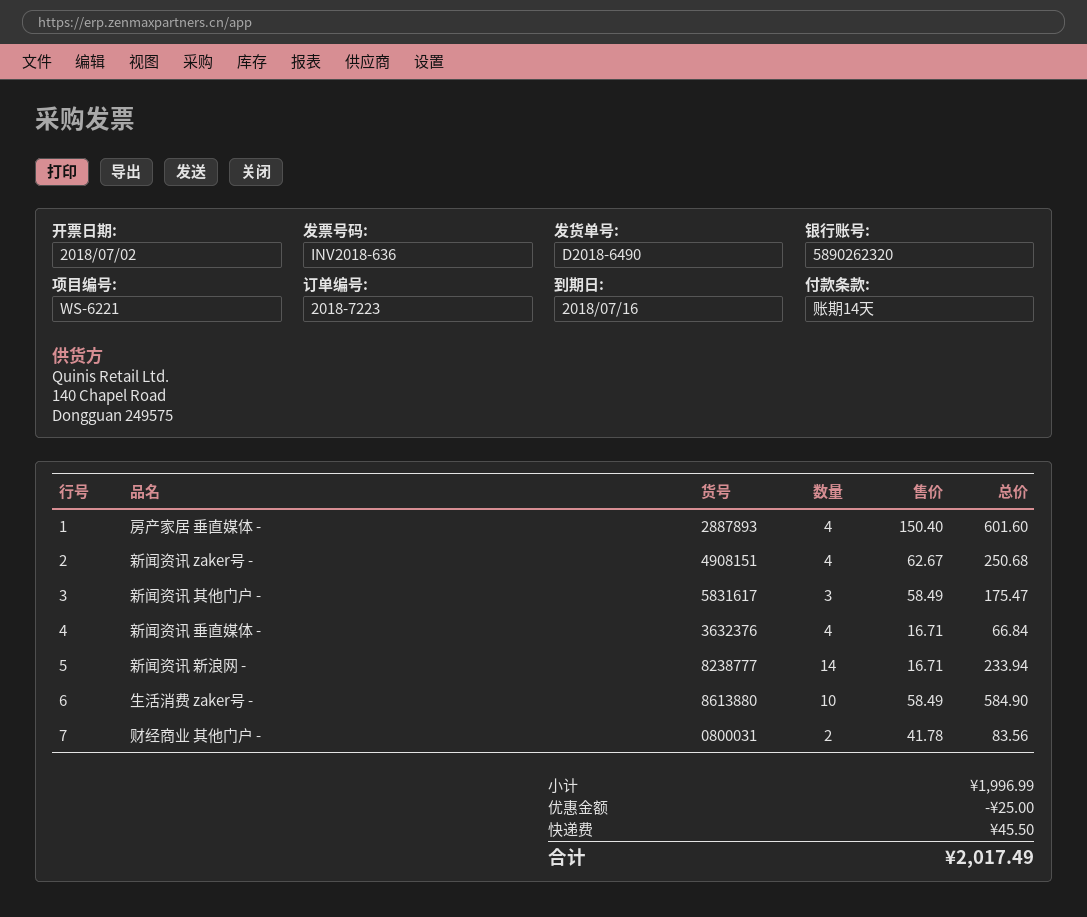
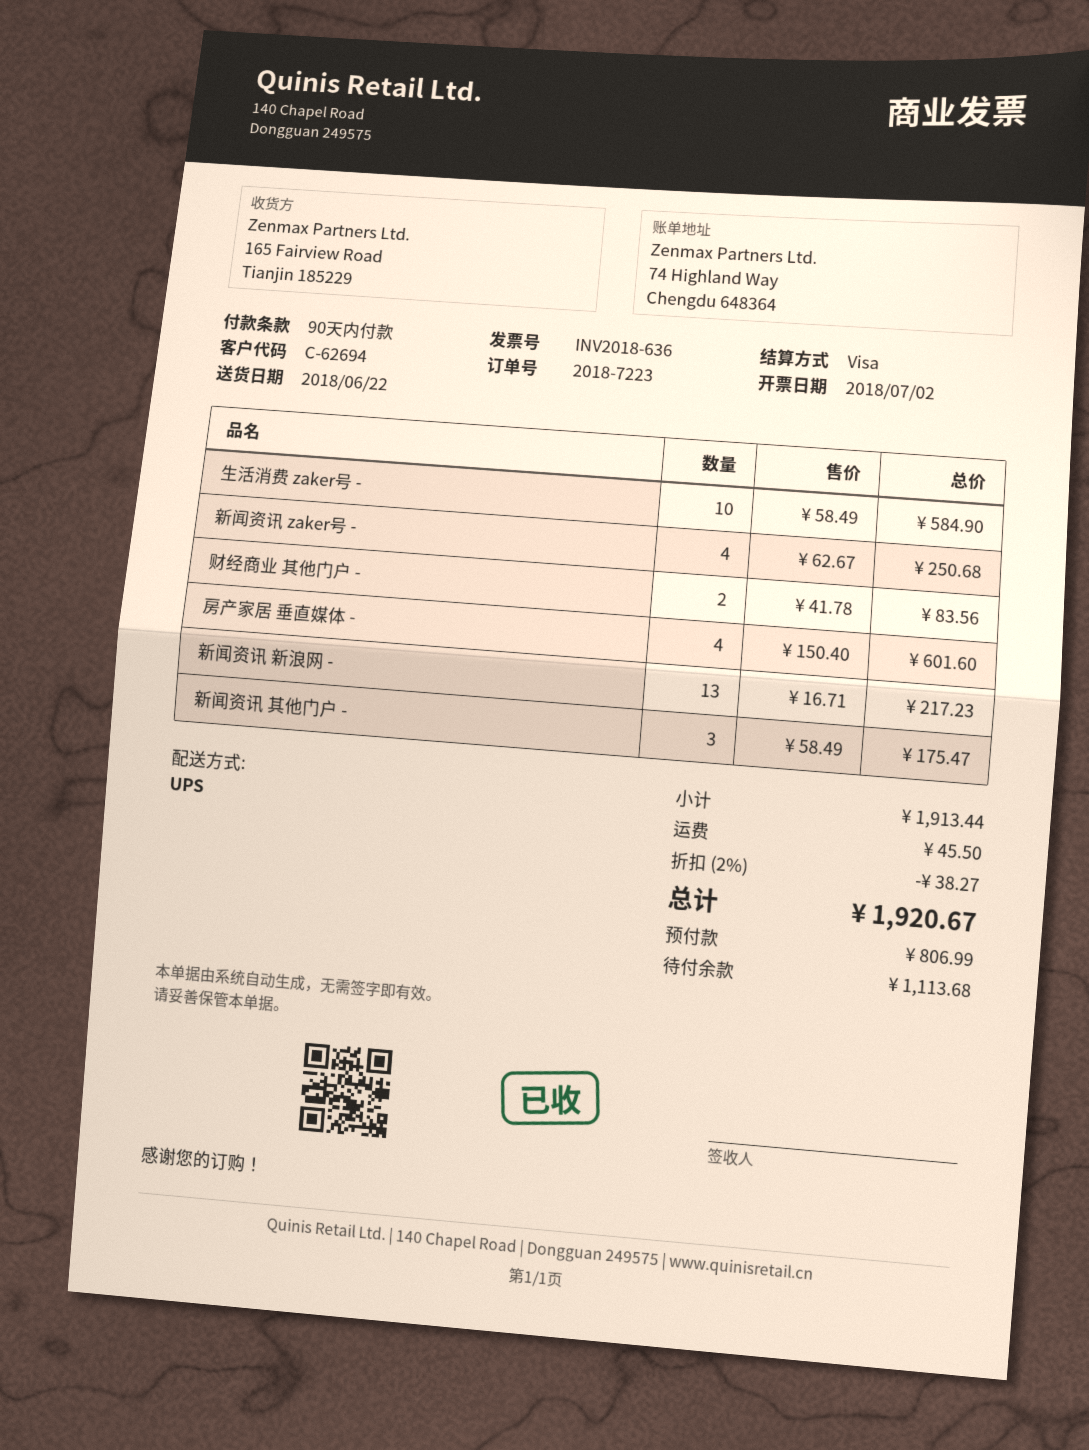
payment terms: 14 days -> 90 days
新闻资讯 垂直媒体 -: 4 x 16.71 = 66.84 -> none
新闻资讯 新浪网 -: 14 x 16.71 = 233.94 -> 13 x 16.71 = 217.23
subtotal: 1996.99 -> 1913.44
discount: 25.00 -> 38.27
total: 2017.49 -> 1920.67

